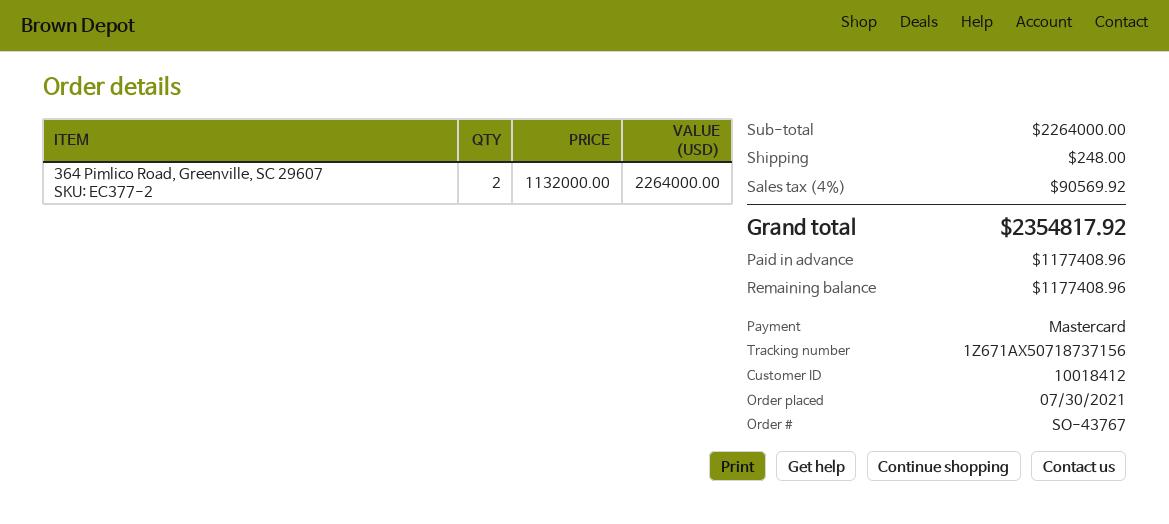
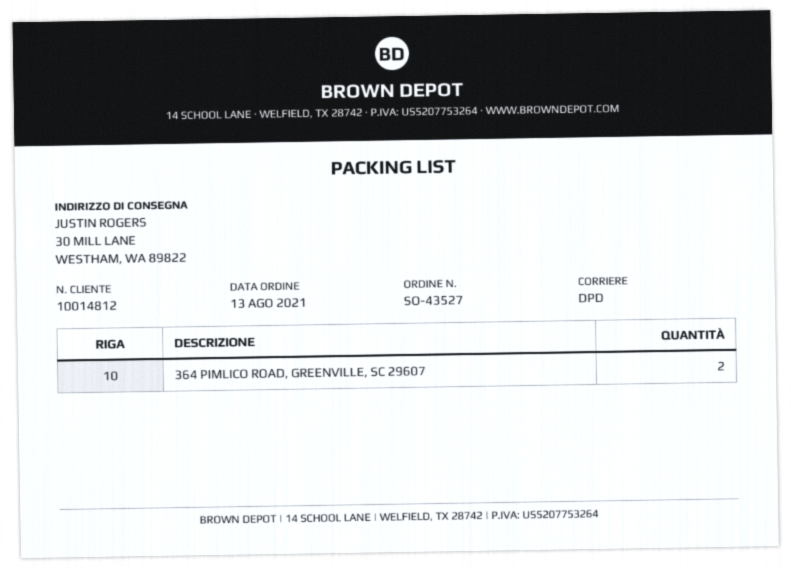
order number: SO-43767 -> SO-43527
order date: 2021-07-30 -> 2021-08-13
customer number: 10018412 -> 10014812

